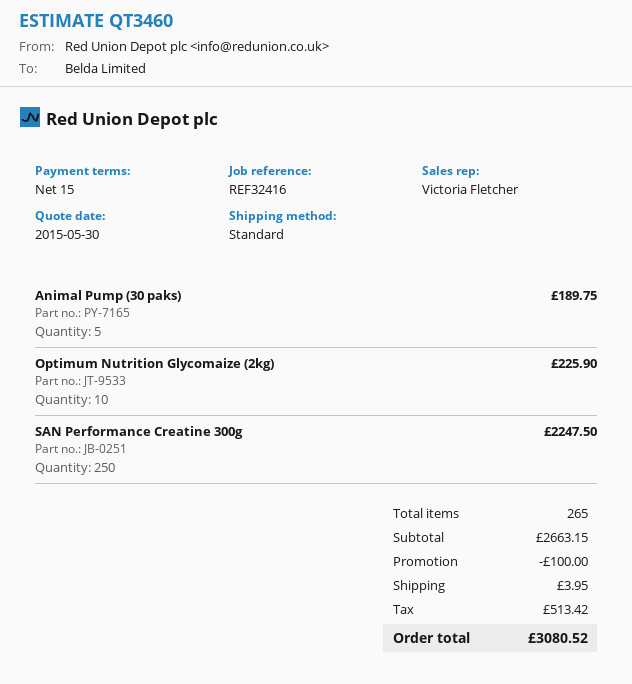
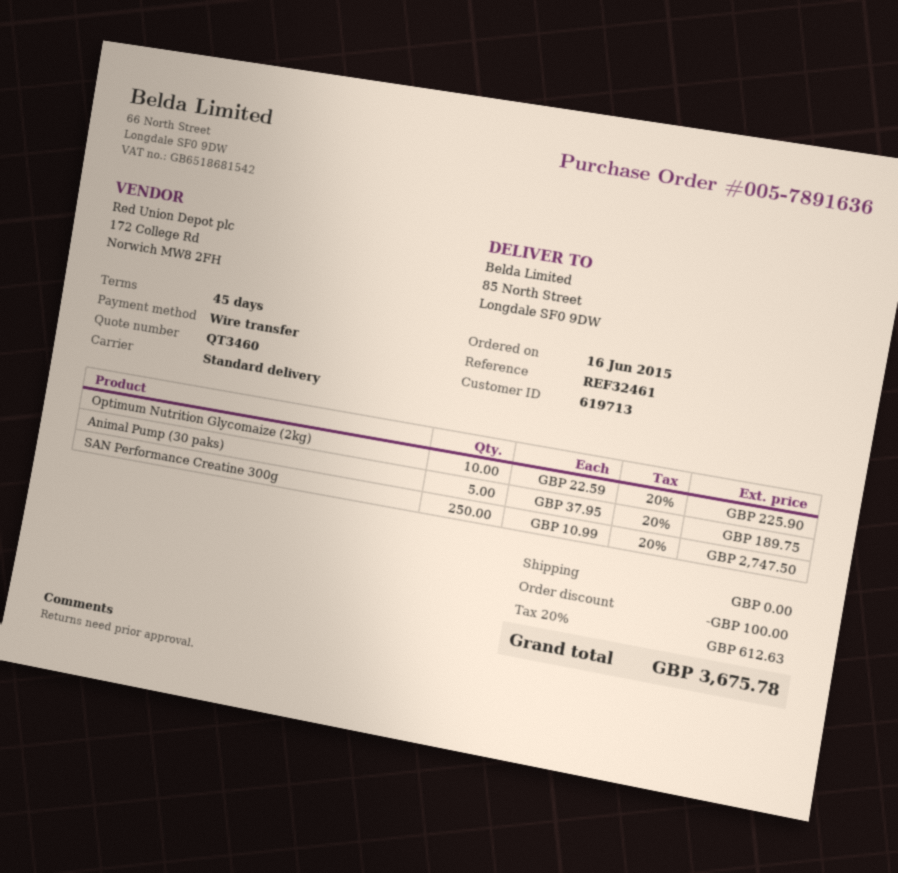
payment terms: 15 days -> 45 days
reference: REF32416 -> REF32461
SAN Performance Creatine 300g: 250 for 2247.50 -> 250 for 2747.50
shipping: 3.95 -> 0.00
tax: 513.42 -> 612.63
total: 3080.52 -> 3675.78

